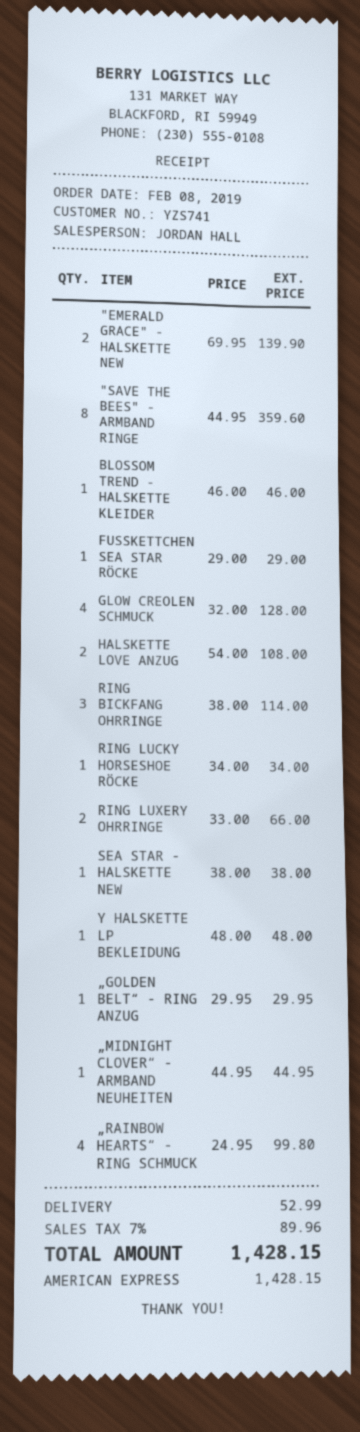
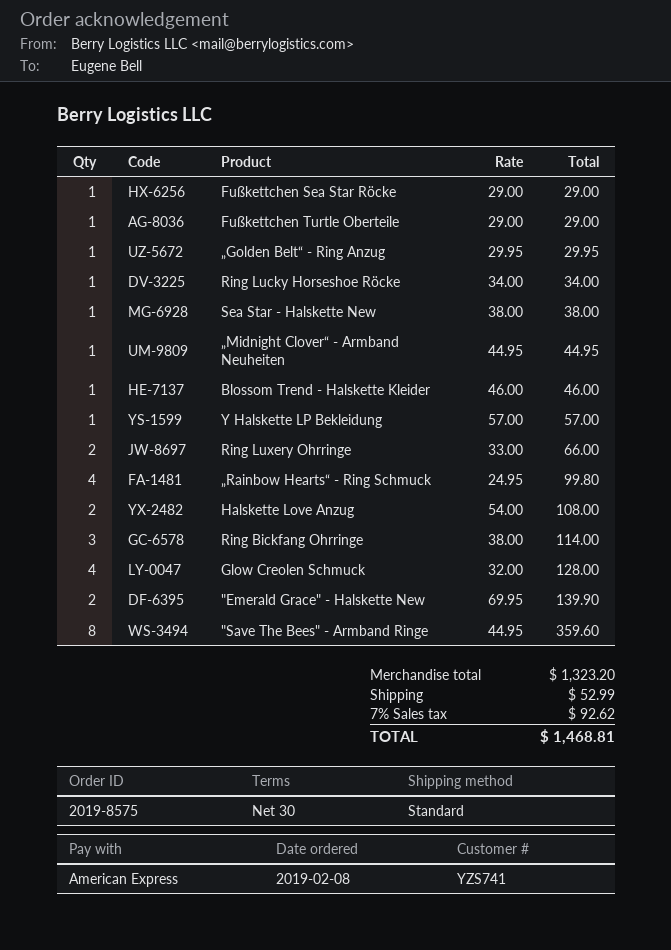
Y HALSKETTE LP BEKLEIDUNG: 1 x 48.00 = 48.00 -> 1 x 57.00 = 57.00
Fußkettchen Turtle Oberteile: none -> 1 x 29.00 = 29.00
tax: 7% = 89.96 -> 7% = 92.62
total: 1428.15 -> 1468.81

